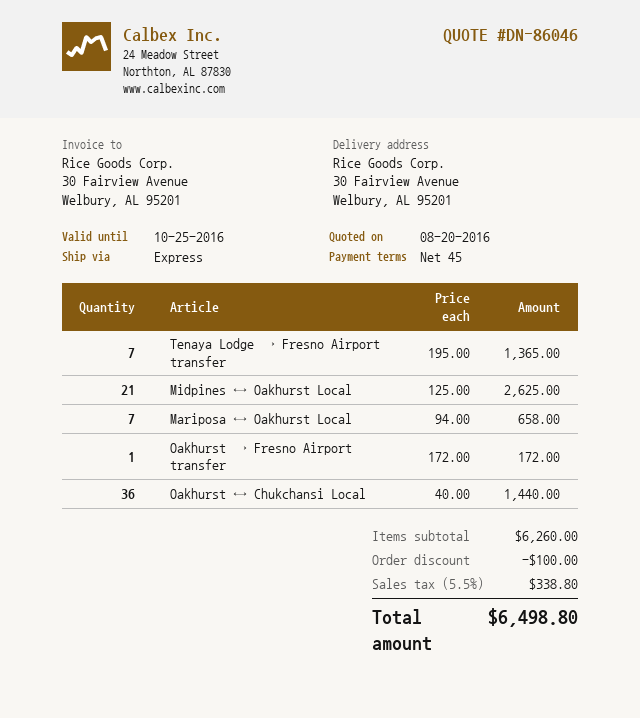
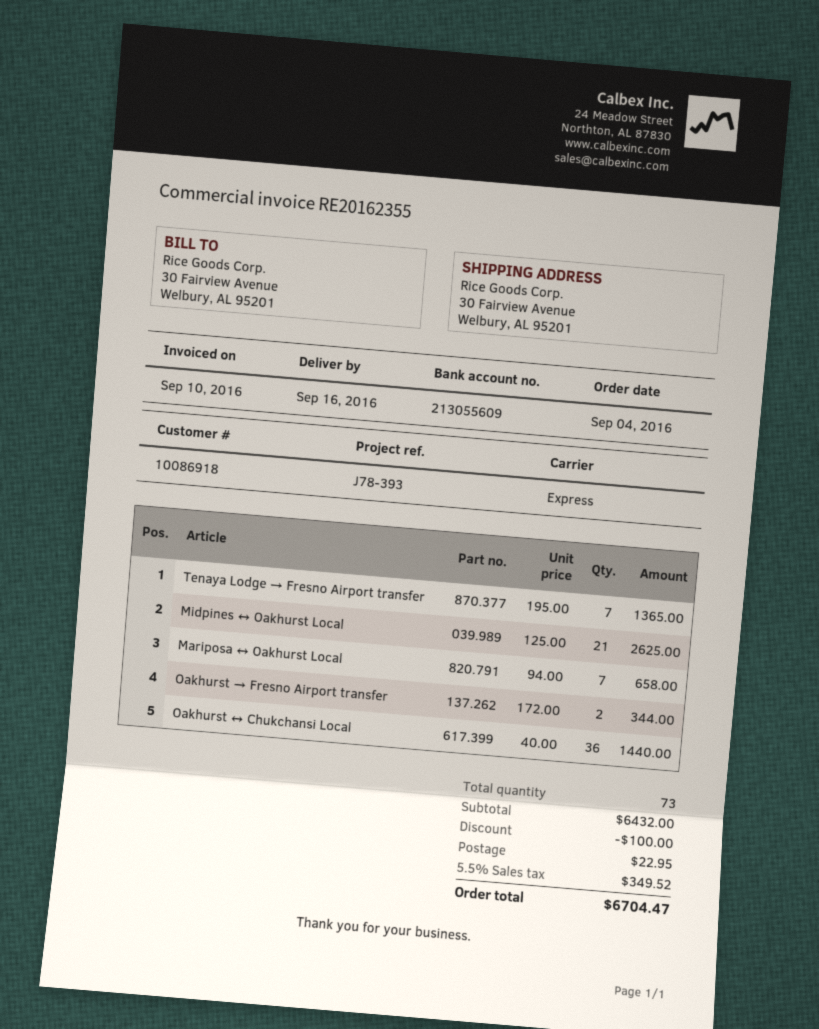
Oakhurst → Fresno Airport transfer: 1 x 172.00 = 172.00 -> 2 x 172.00 = 344.00
subtotal: 6260.00 -> 6432.00
shipping: none -> 22.95
tax: 5.5% = 338.80 -> 5.5% = 349.52
total: 6498.80 -> 6704.47

